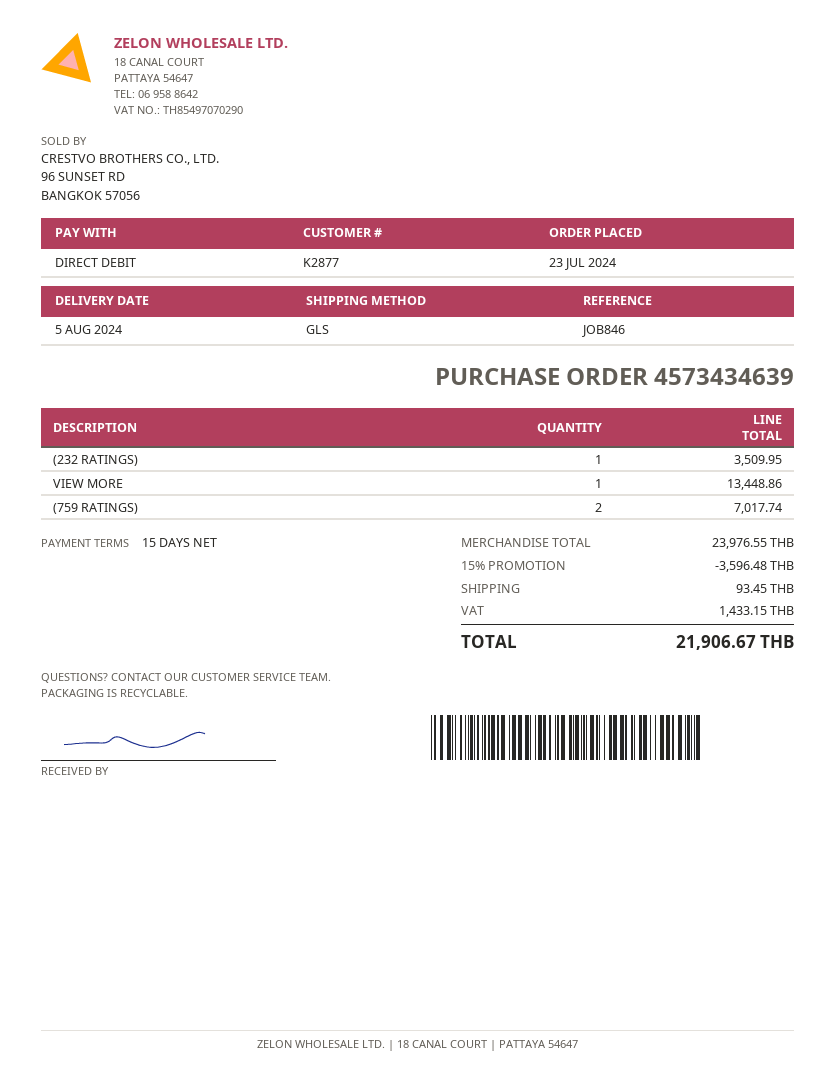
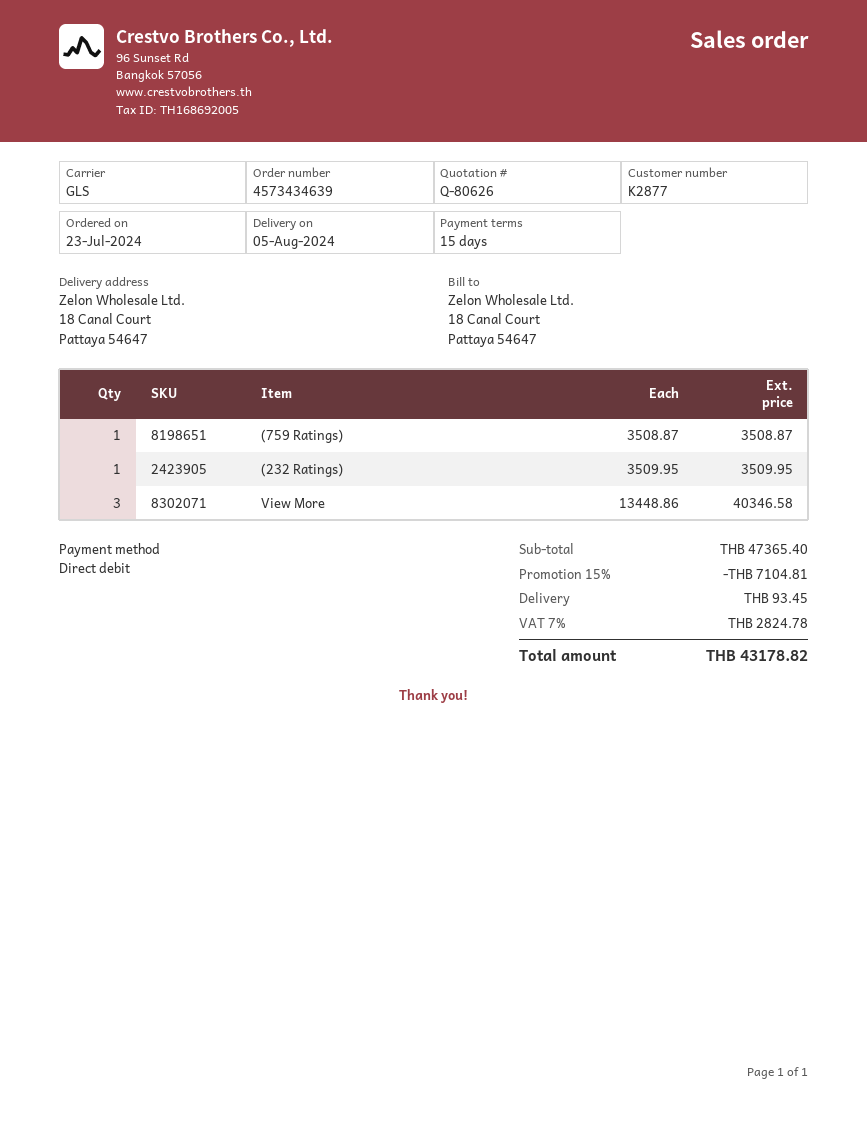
VIEW MORE: 1 for 13448.86 -> 3 for 40346.58
(759 RATINGS): 2 for 7017.74 -> 1 for 3508.87
subtotal: 23976.55 -> 47365.40
discount: 15% = 3596.48 -> 15% = 7104.81
tax: 1433.15 -> 2824.78
total: 21906.67 -> 43178.82

